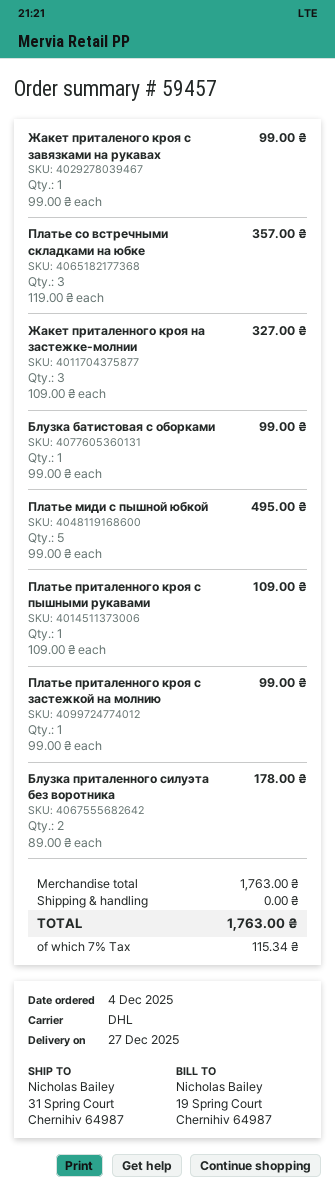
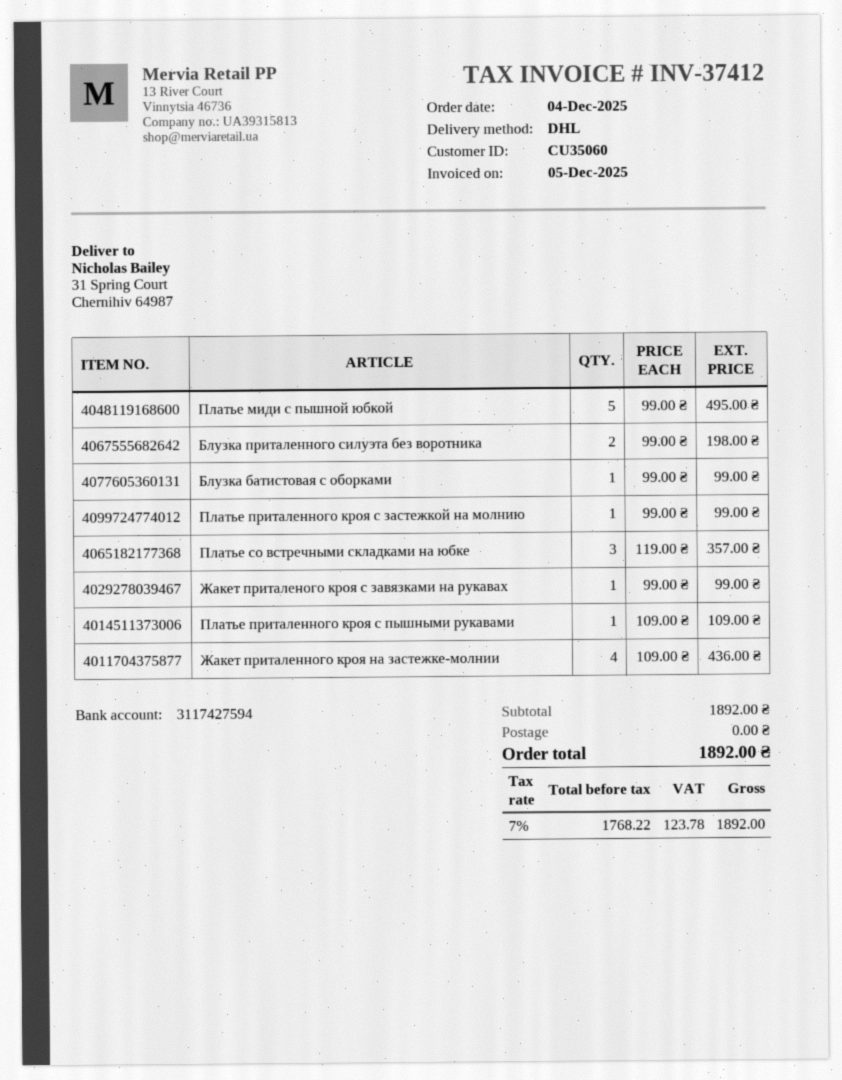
Жакет приталенного кроя на застежке-молнии: 3 x 109.00 = 327.00 -> 4 x 109.00 = 436.00
Блузка приталенного силуэта без воротника: 2 x 89.00 = 178.00 -> 2 x 99.00 = 198.00
subtotal: 1763.00 -> 1892.00
tax: 7% = 115.34 -> 7% = 123.78
total: 1763.00 -> 1892.00

